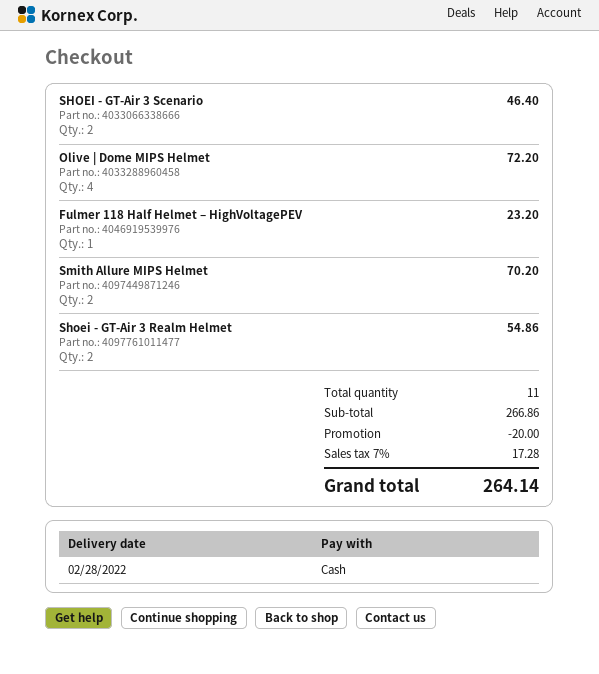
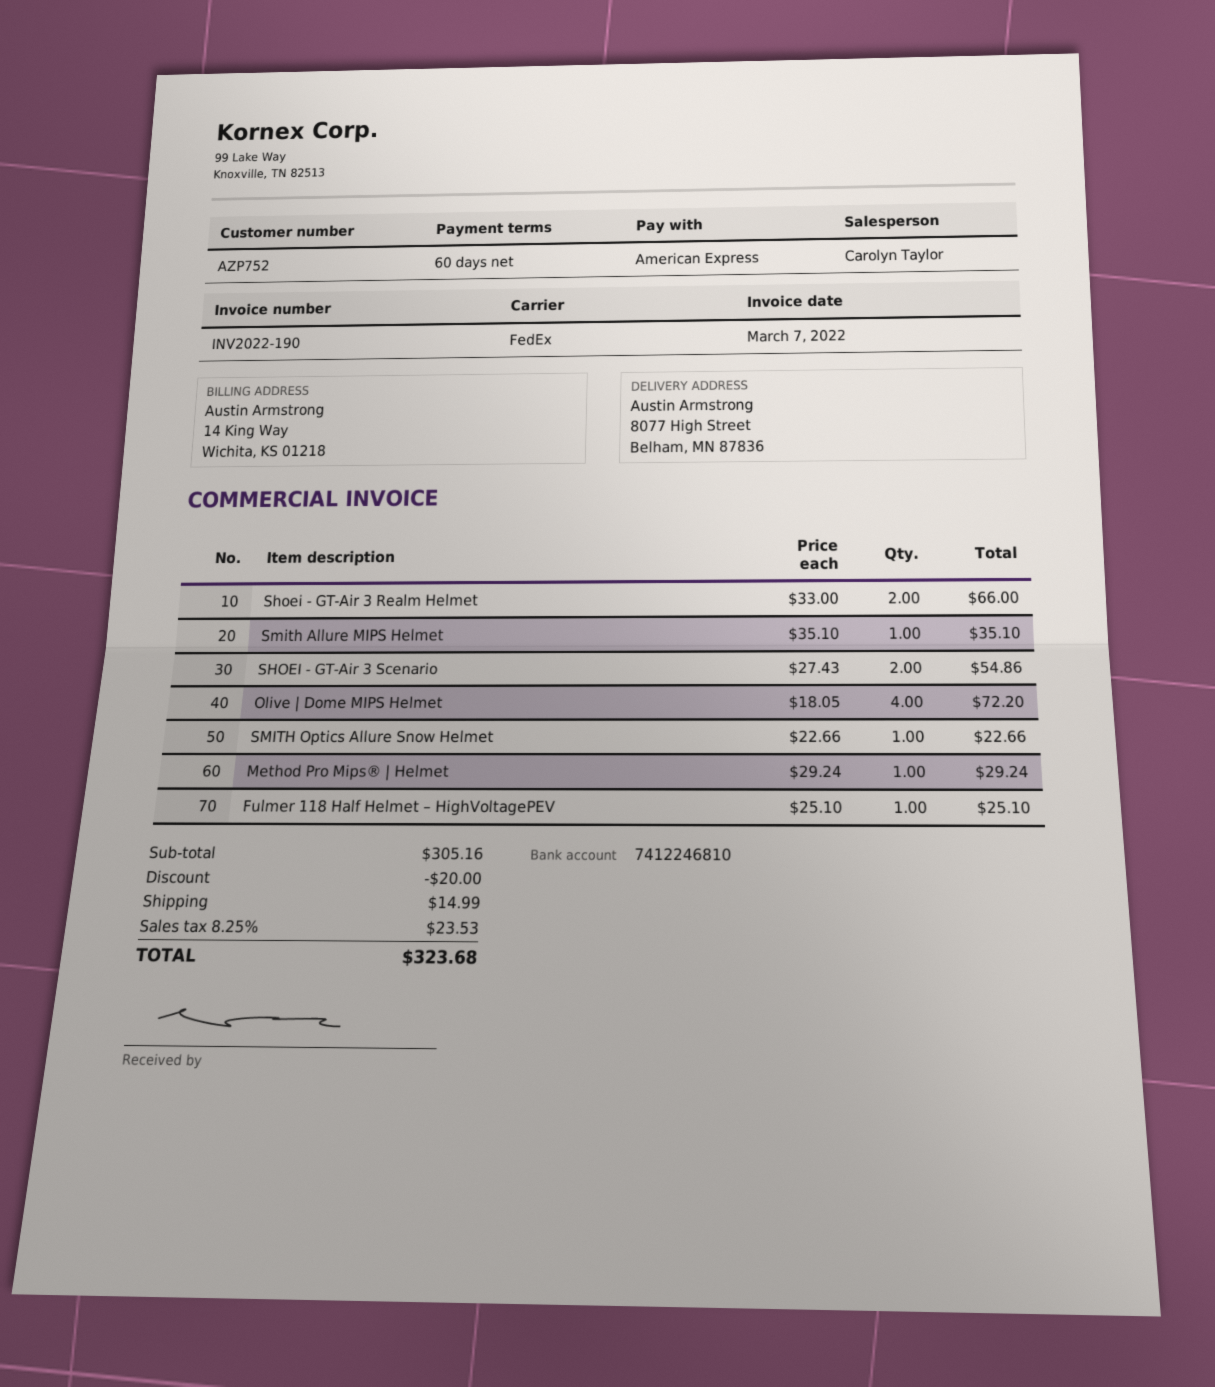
payment method: cash -> American Express
SHOEI - GT-Air 3 Scenario: 2 for 46.40 -> 2 for 54.86
Fulmer 118 Half Helmet – HighVoltagePEV: 1 for 23.20 -> 1 for 25.10
Smith Allure MIPS Helmet: 2 for 70.20 -> 1 for 35.10
Shoei - GT-Air 3 Realm Helmet: 2 for 54.86 -> 2 for 66.00
SMITH Optics Allure Snow Helmet: none -> 1 for 22.66
Method Pro Mips® | Helmet: none -> 1 for 29.24
subtotal: 266.86 -> 305.16
shipping: none -> 14.99
tax: 7% = 17.28 -> 8.25% = 23.53
total: 264.14 -> 323.68

